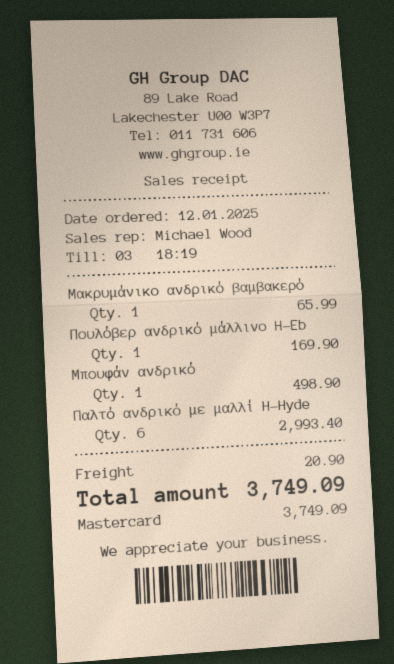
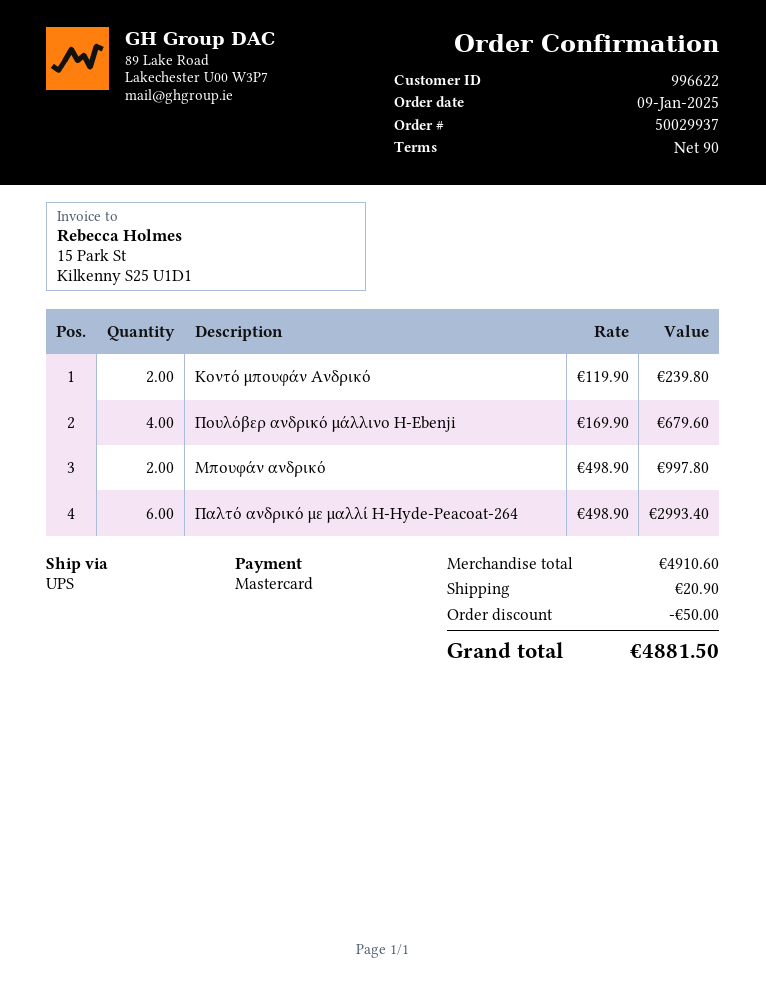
order date: 2025-01-12 -> 2025-01-09
Μακρυμάνικο ανδρικό βαμβακερό: 1 for 65.99 -> none
Πουλόβερ ανδρικό μάλλινο H-Eb: 1 for 169.90 -> 4 for 679.60
Μπουφάν ανδρικό: 1 for 498.90 -> 2 for 997.80
Κοντό μπουφάν Ανδρικό: none -> 2 for 239.80
discount: none -> 50.00
total: 3749.09 -> 4881.50

